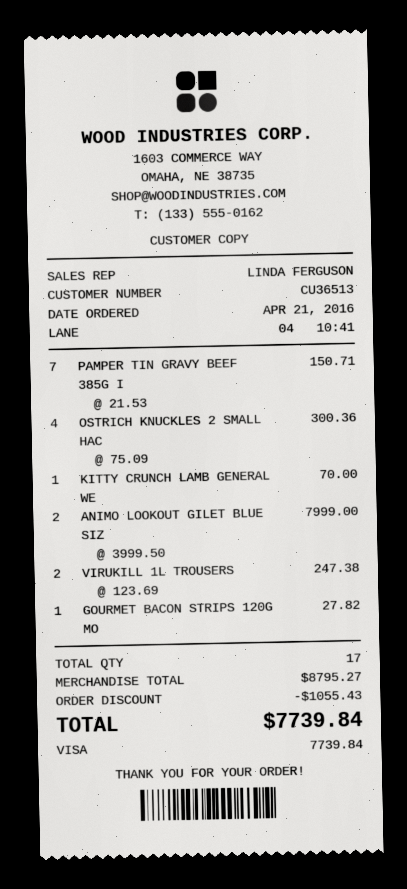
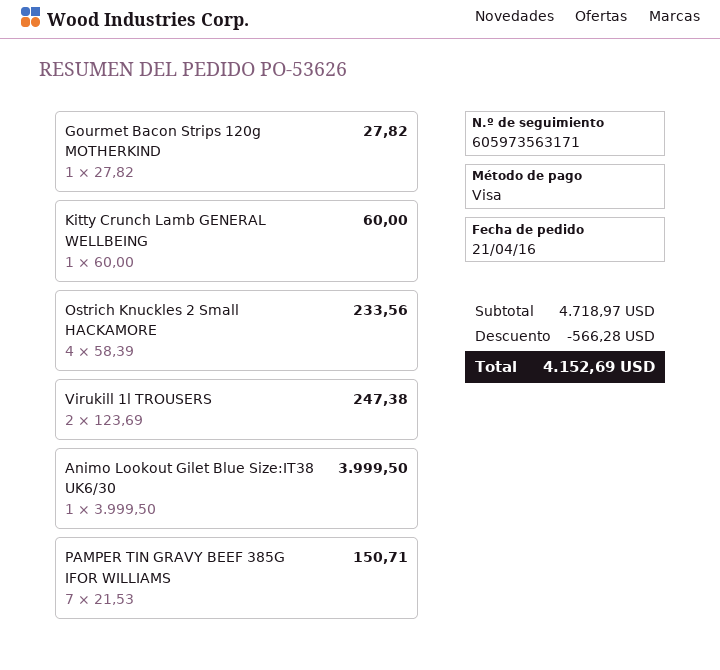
OSTRICH KNUCKLES 2 SMALL HAC: 4 x 75.09 = 300.36 -> 4 x 58.39 = 233.56
KITTY CRUNCH LAMB GENERAL WE: 1 x 70.00 = 70.00 -> 1 x 60.00 = 60.00
ANIMO LOOKOUT GILET BLUE SIZ: 2 x 3999.50 = 7999.00 -> 1 x 3999.50 = 3999.50
subtotal: 8795.27 -> 4718.97
discount: 1055.43 -> 566.28
total: 7739.84 -> 4152.69

